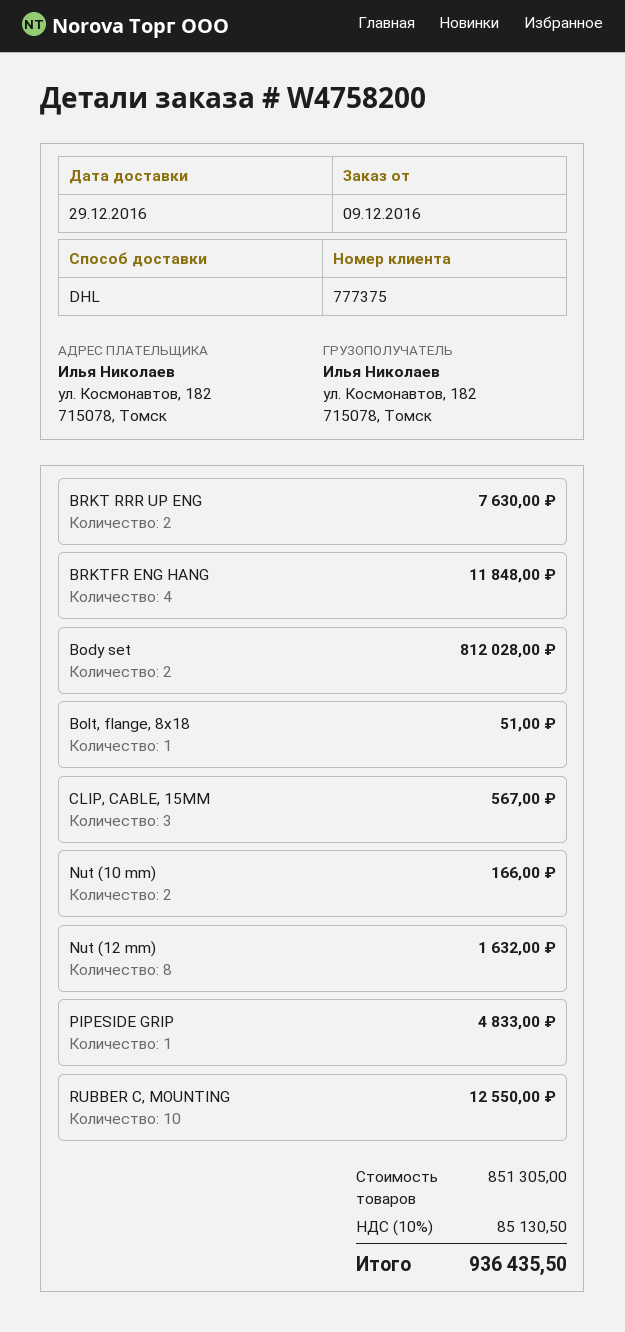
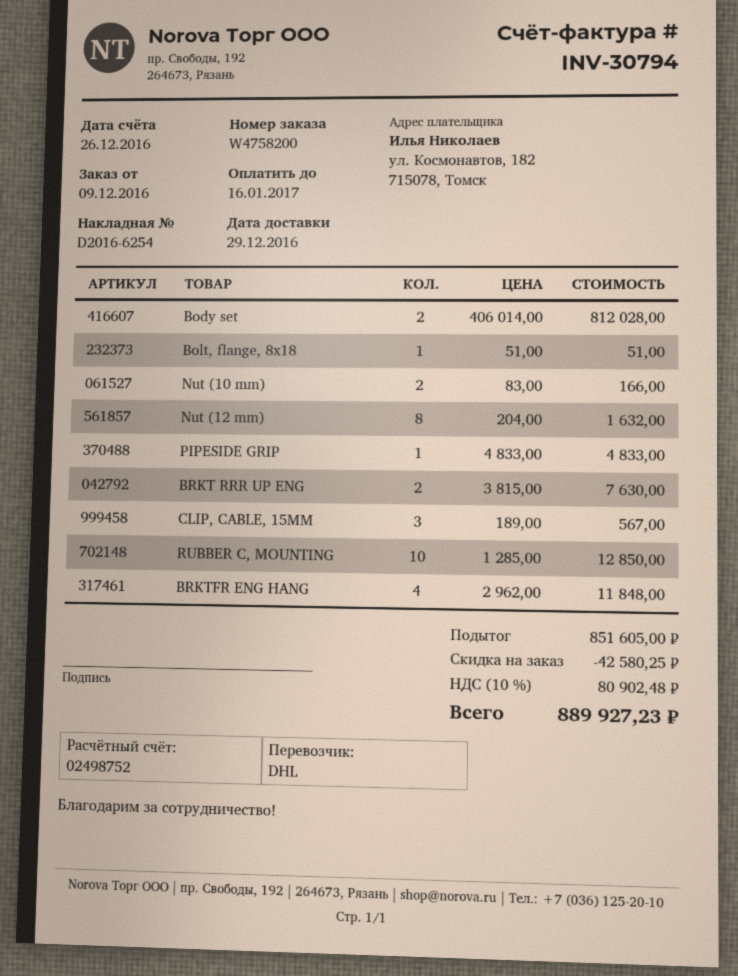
RUBBER C, MOUNTING: 10 for 12550.00 -> 10 for 12850.00
subtotal: 851305.00 -> 851605.00
discount: none -> 42580.25
tax: 10% = 85130.50 -> 10% = 80902.48
total: 936435.50 -> 889927.23

